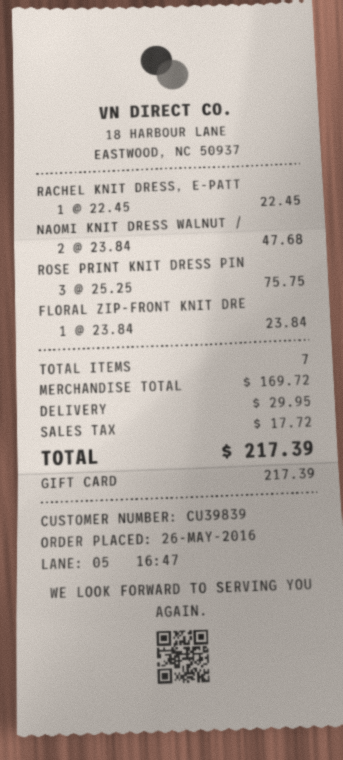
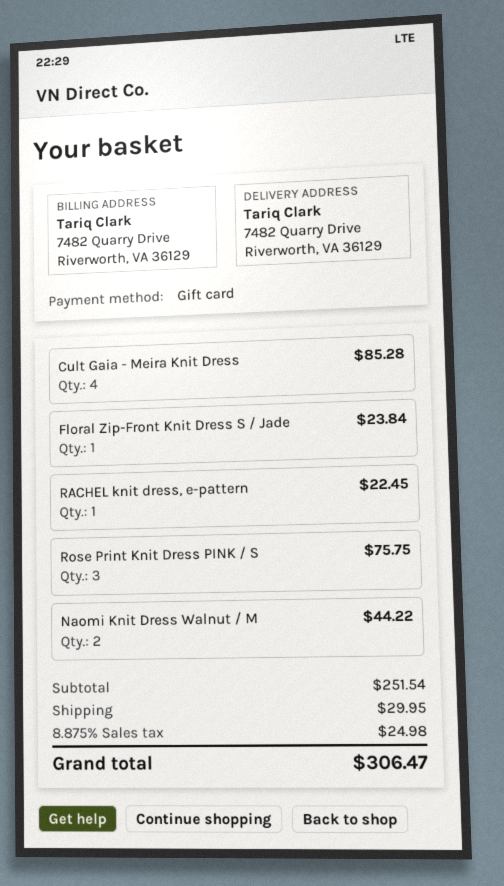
NAOMI KNIT DRESS WALNUT /: 2 for 47.68 -> 2 for 44.22
Cult Gaia - Meira Knit Dress: none -> 4 for 85.28
subtotal: 169.72 -> 251.54
tax: 17.72 -> 24.98
total: 217.39 -> 306.47

